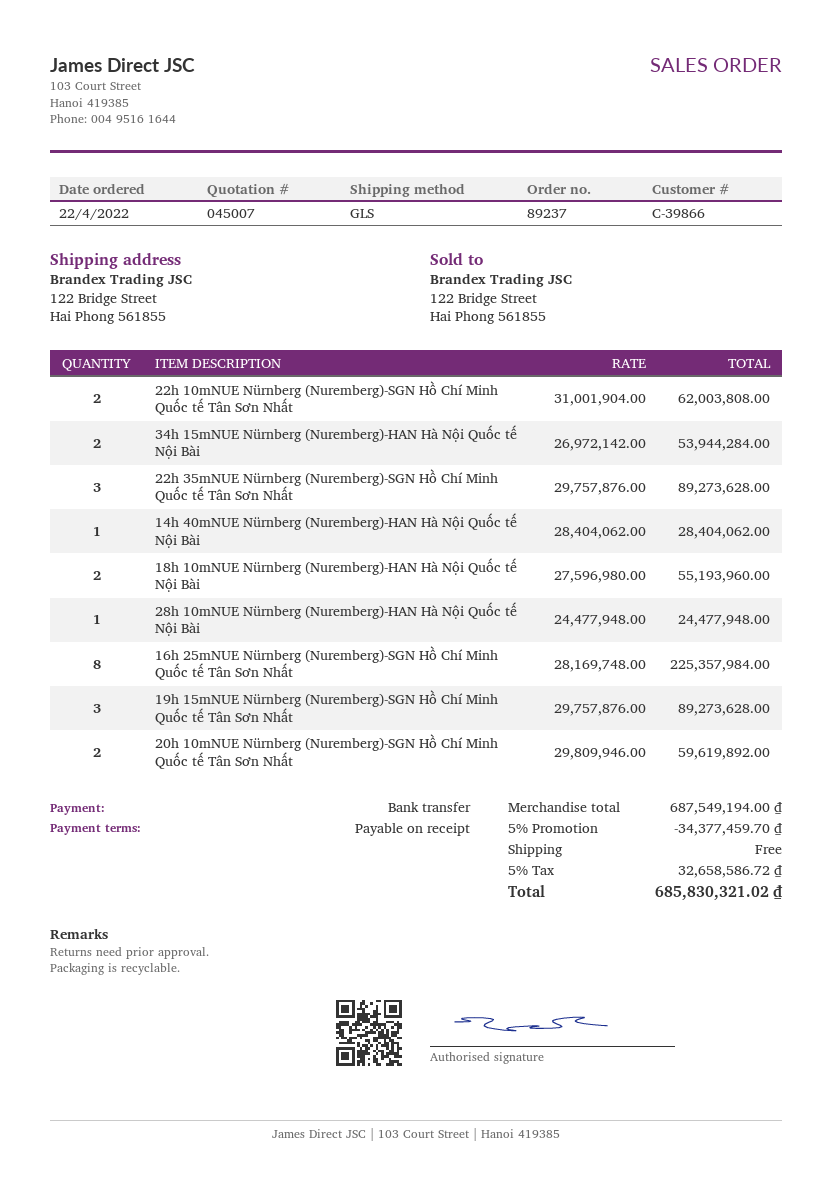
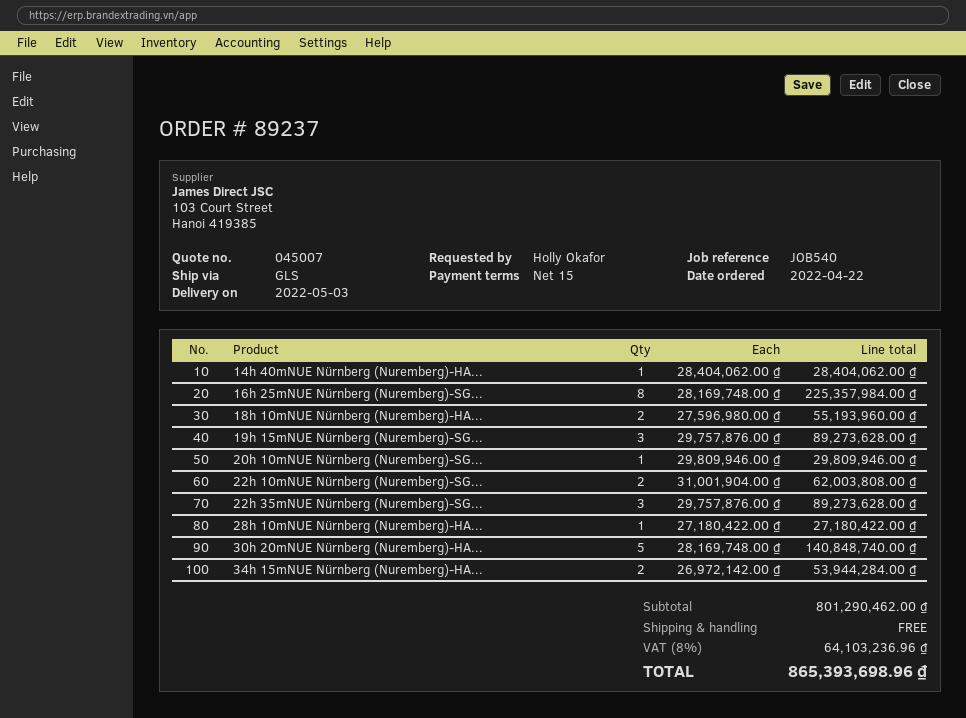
payment terms: on receipt -> 15 days
28h 10mNUE Nürnberg (Nuremberg)-HAN Hà Nội Quốc tế Nội Bài: 1 x 24477948.00 = 24477948.00 -> 1 x 27180422.00 = 27180422.00
20h 10mNUE Nürnberg (Nuremberg)-SGN Hồ Chí Minh Quốc tế Tân Sơn Nhất: 2 x 29809946.00 = 59619892.00 -> 1 x 29809946.00 = 29809946.00
30h 20mNUE Nürnberg (Nuremberg)-HA...: none -> 5 x 28169748.00 = 140848740.00
subtotal: 687549194.00 -> 801290462.00
discount: 5% = 34377459.70 -> none
tax: 5% = 32658586.72 -> 8% = 64103236.96
total: 685830321.02 -> 865393698.96

